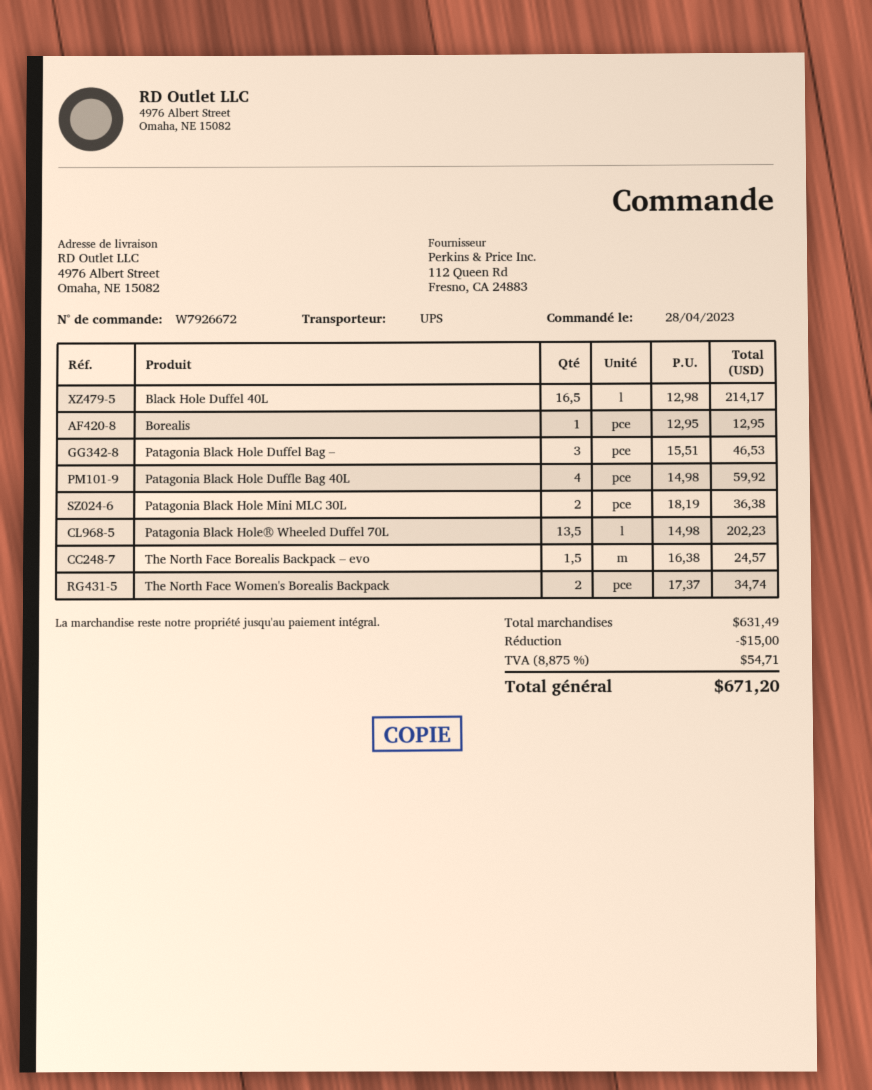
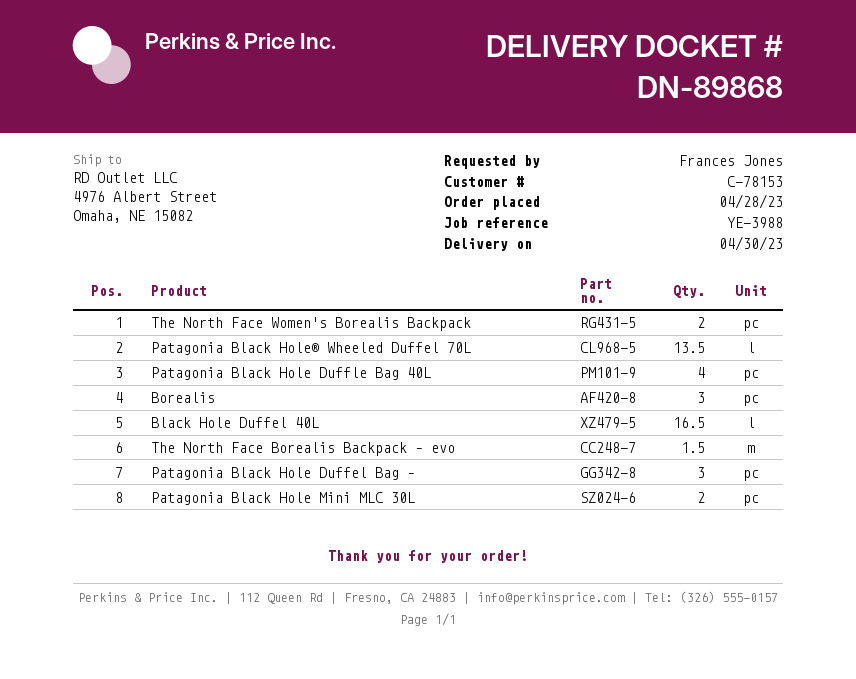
Borealis: 1 -> 3

